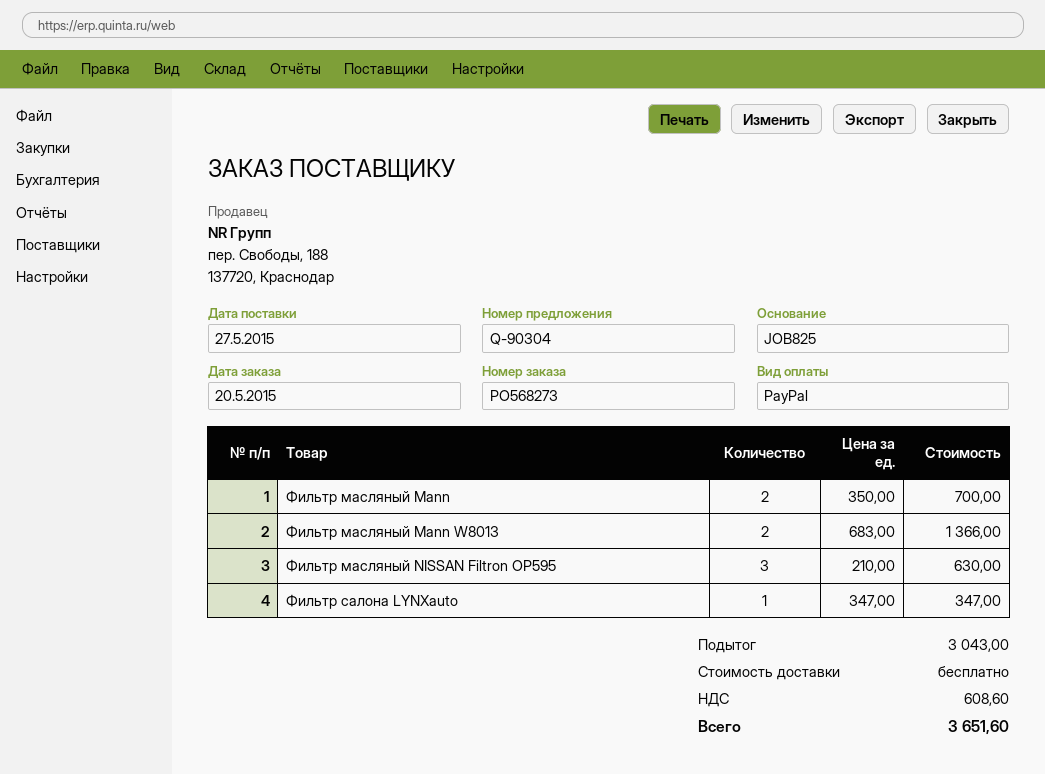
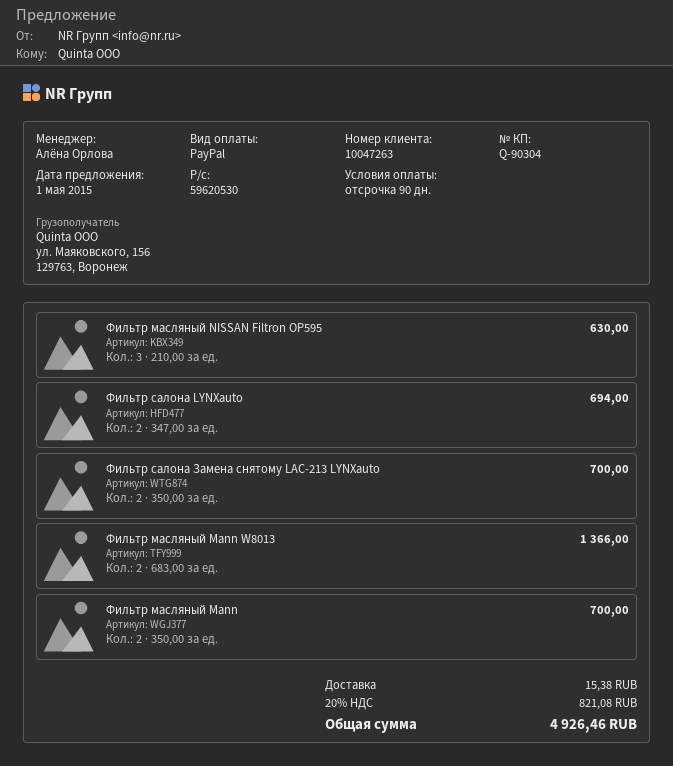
Фильтр салона LYNXauto: 1 x 347.00 = 347.00 -> 2 x 347.00 = 694.00
Фильтр салона Замена снятому LAC-213 LYNXauto: none -> 2 x 350.00 = 700.00
shipping: 0.00 -> 15.38
tax: 608.60 -> 821.08
total: 3651.60 -> 4926.46

